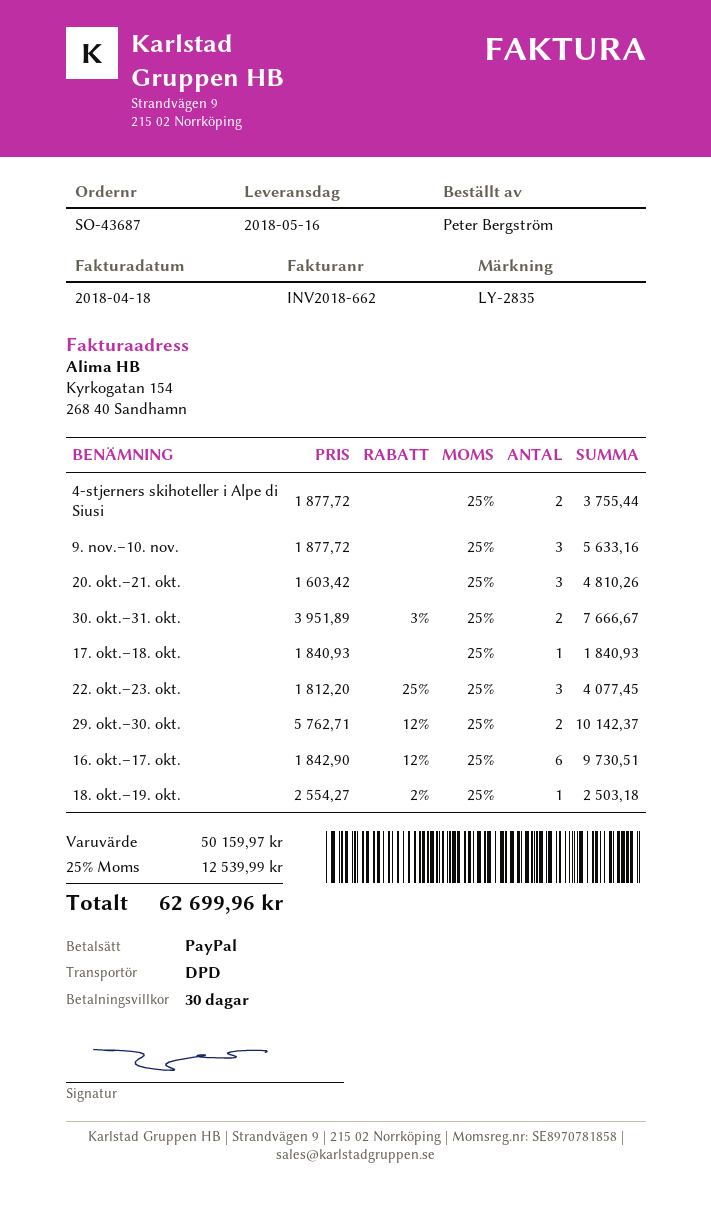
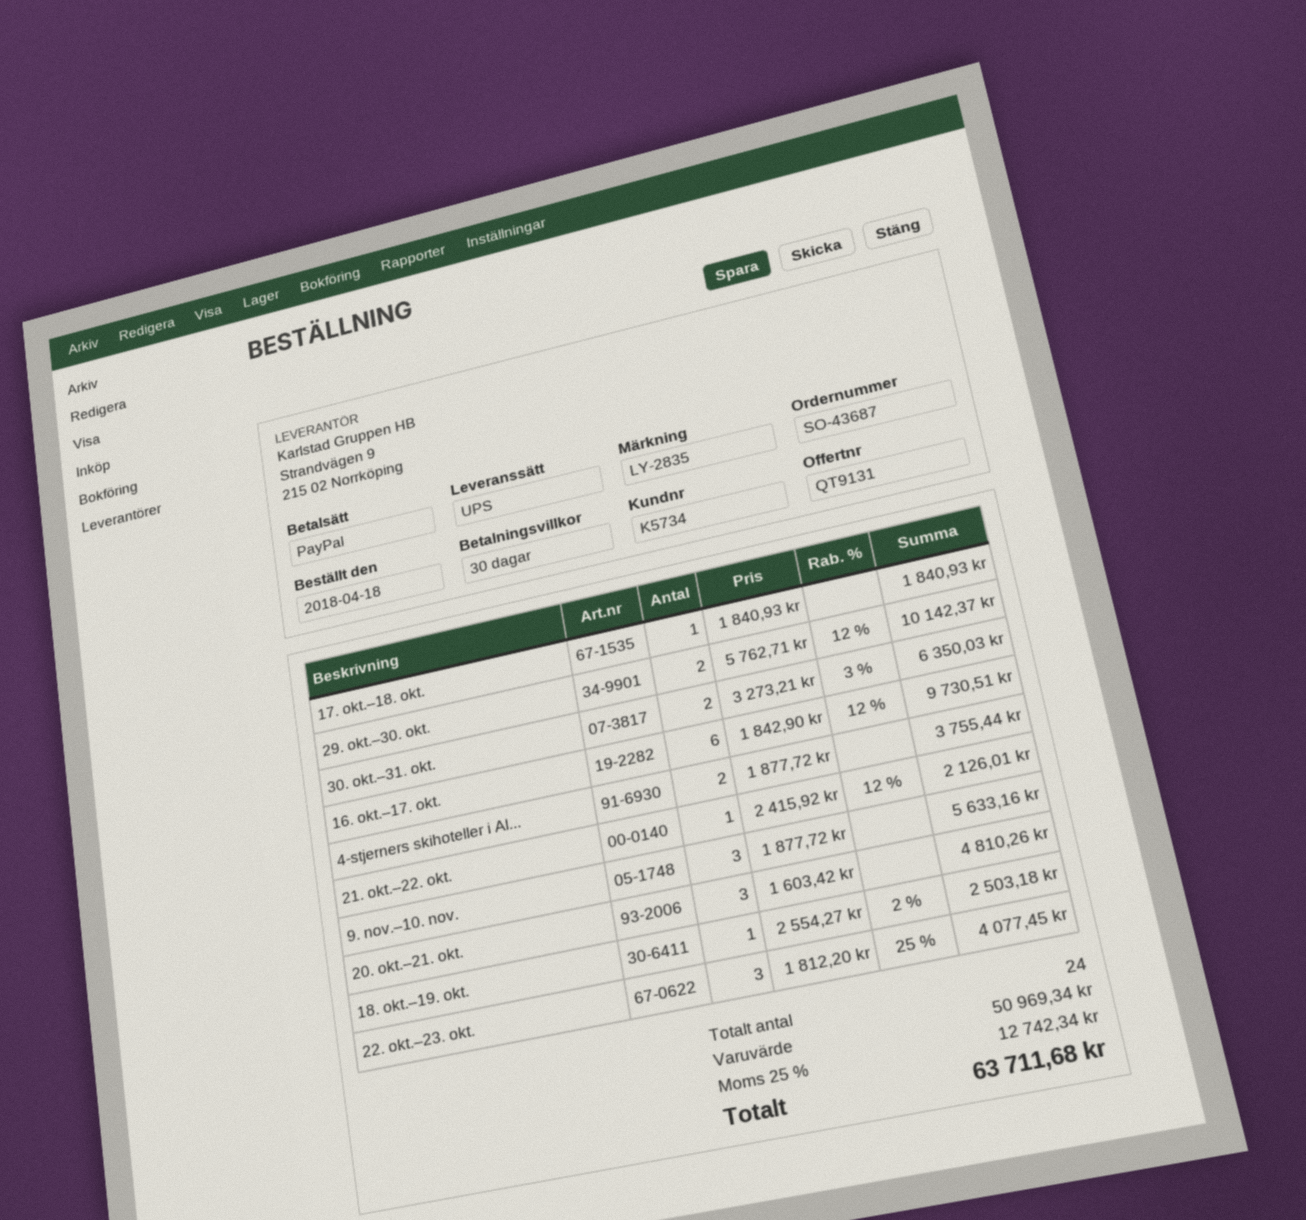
shipping method: DPD -> UPS
30. okt.–31. okt.: 2 x 3951.89 - 3% = 7666.67 -> 2 x 3273.21 - 3% = 6350.03
21. okt.–22. okt.: none -> 1 x 2415.92 - 12% = 2126.01
subtotal: 50159.97 -> 50969.34
tax: 25% = 12539.99 -> 25% = 12742.34
total: 62699.96 -> 63711.68

